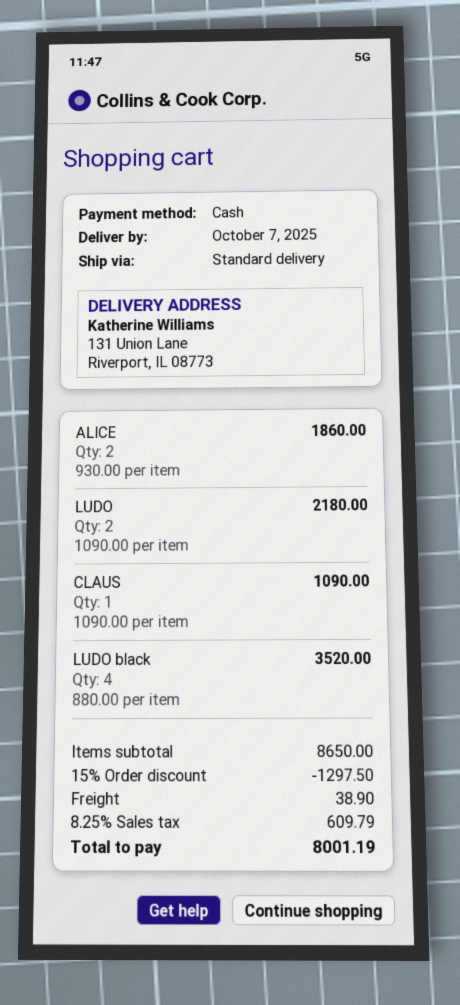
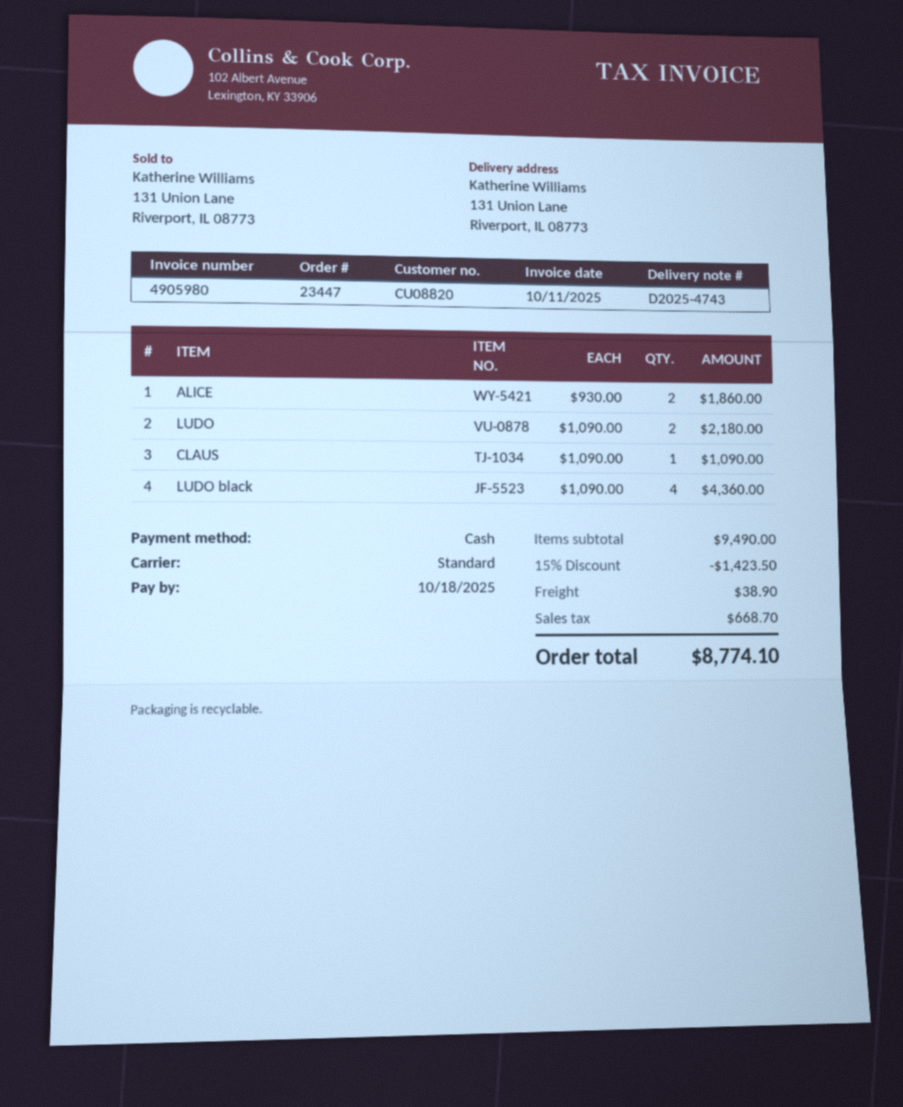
LUDO black: 4 x 880.00 = 3520.00 -> 4 x 1090.00 = 4360.00
subtotal: 8650.00 -> 9490.00
discount: 15% = 1297.50 -> 15% = 1423.50
tax: 609.79 -> 668.70
total: 8001.19 -> 8774.10

